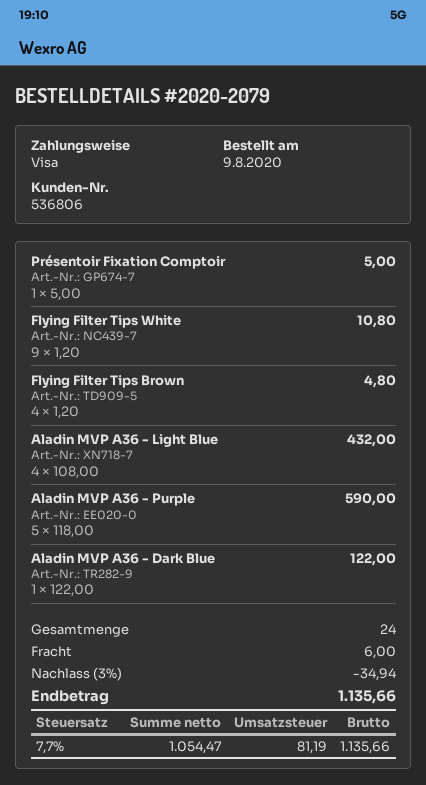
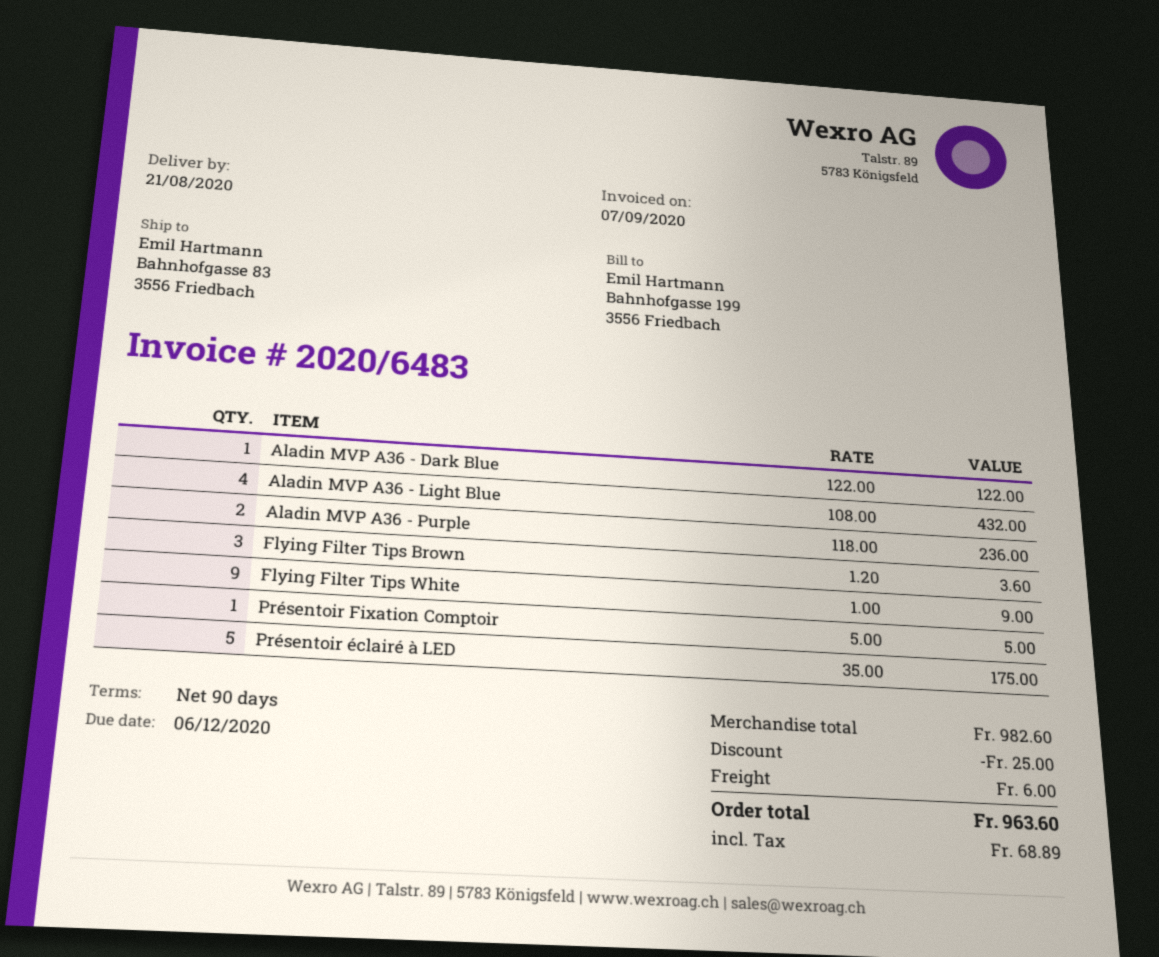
Flying Filter Tips White: 9 x 1.20 = 10.80 -> 9 x 1.00 = 9.00
Flying Filter Tips Brown: 4 x 1.20 = 4.80 -> 3 x 1.20 = 3.60
Aladin MVP A36 - Purple: 5 x 118.00 = 590.00 -> 2 x 118.00 = 236.00
Présentoir éclairé à LED: none -> 5 x 35.00 = 175.00
discount: 34.94 -> 25.00
tax: 81.19 -> 68.89
total: 1135.66 -> 963.60

